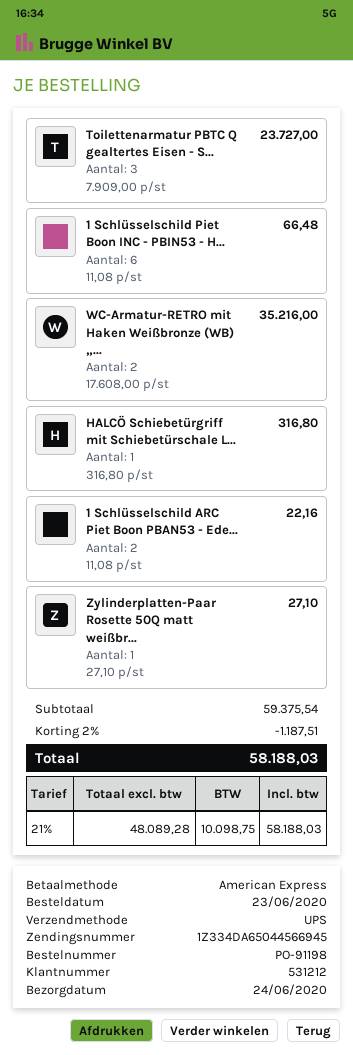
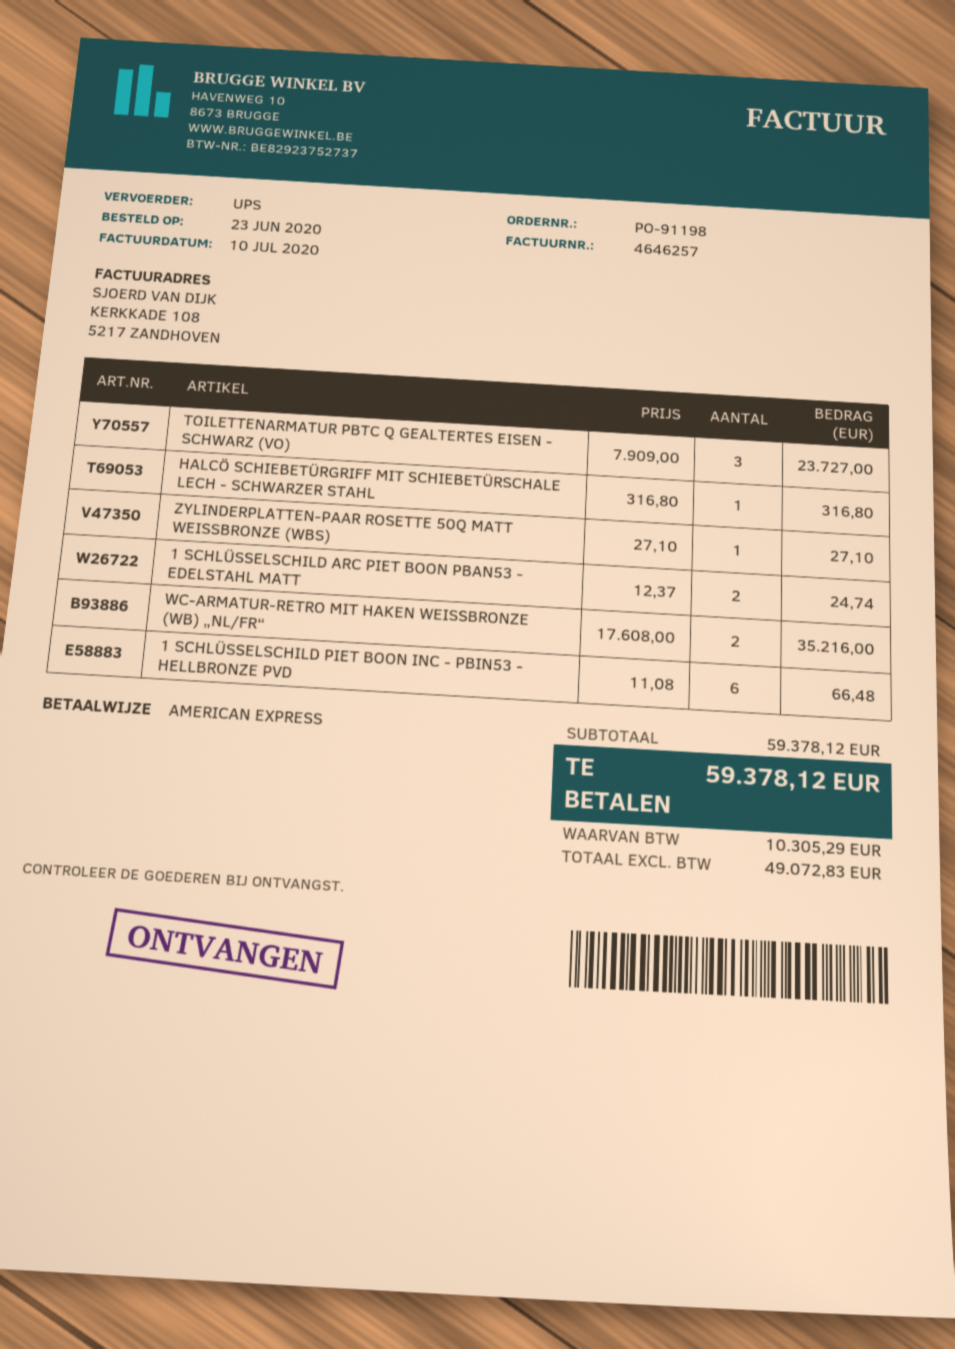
1 Schlüsselschild ARC Piet Boon PBAN53 - Ede...: 2 x 11.08 = 22.16 -> 2 x 12.37 = 24.74
subtotal: 59375.54 -> 59378.12
discount: 2% = 1187.51 -> none
net: 48089.28 -> 49072.83
tax: 10098.75 -> 10305.29
total: 58188.03 -> 59378.12

